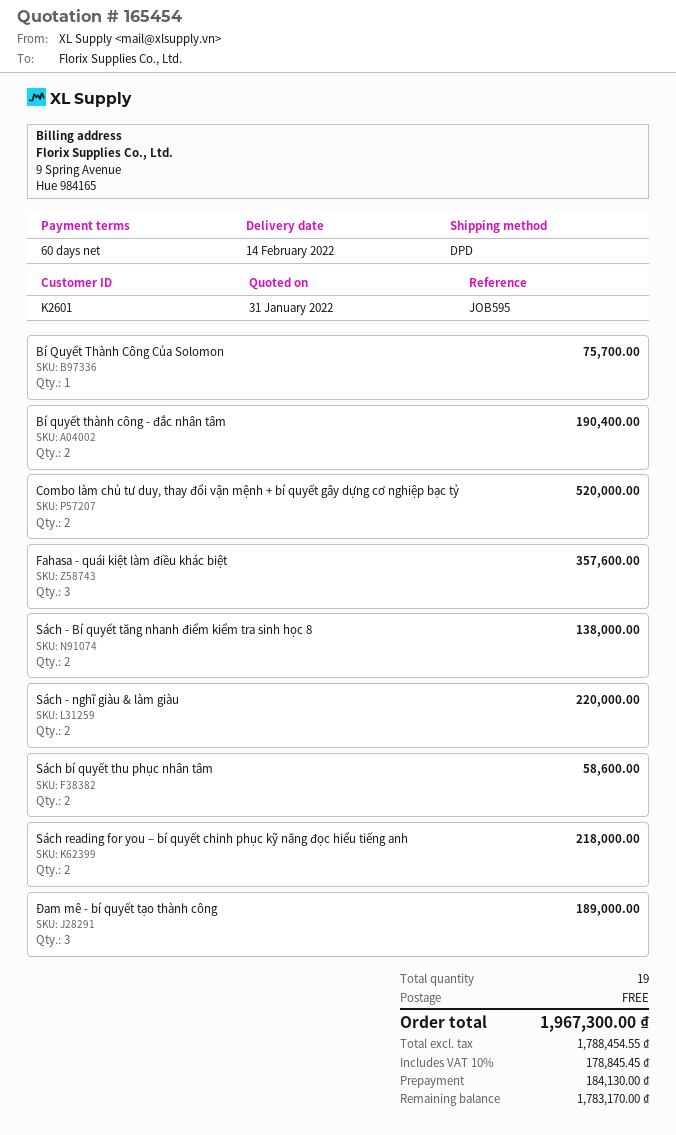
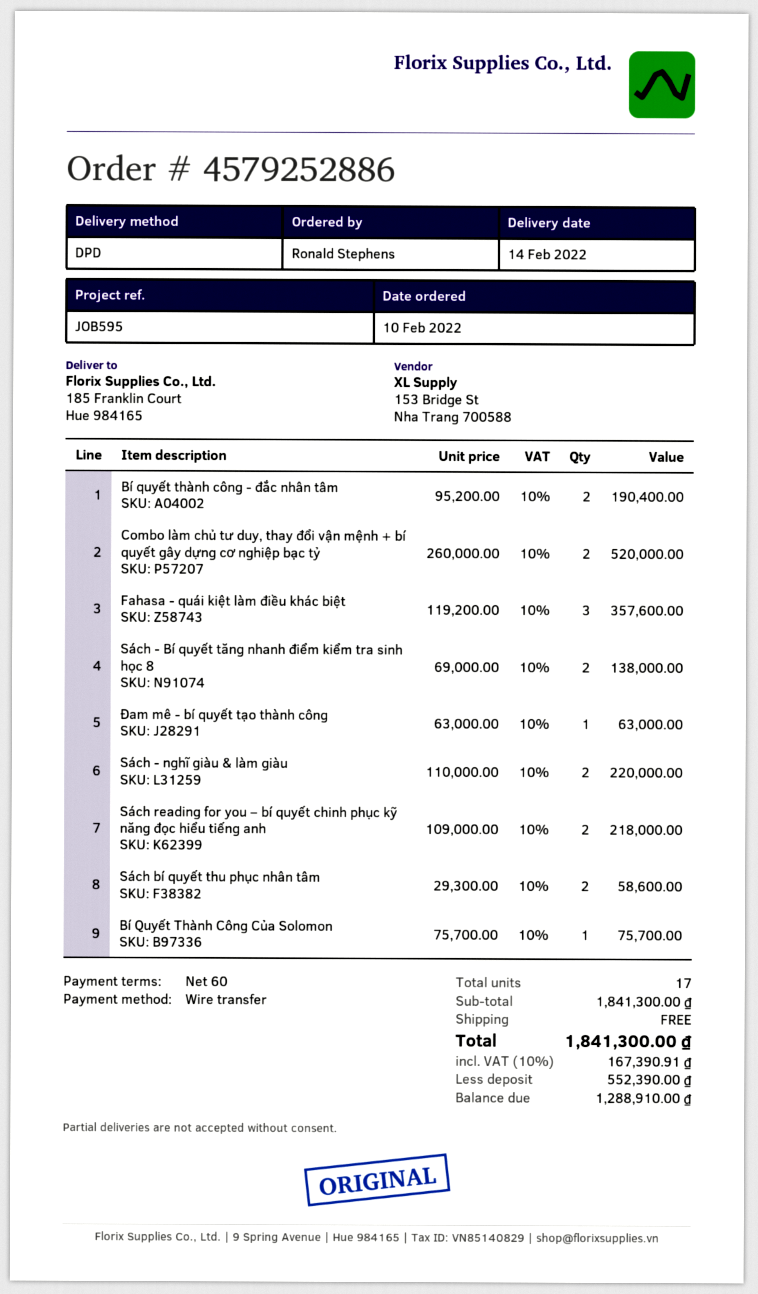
Đam mê - bí quyết tạo thành công: 3 for 189000.00 -> 1 for 63000.00
total quantity: 19 -> 17
tax: 10% = 178845.45 -> 10% = 167390.91
total: 1967300.00 -> 1841300.00
deposit: 184130.00 -> 552390.00
balance: 1783170.00 -> 1288910.00

